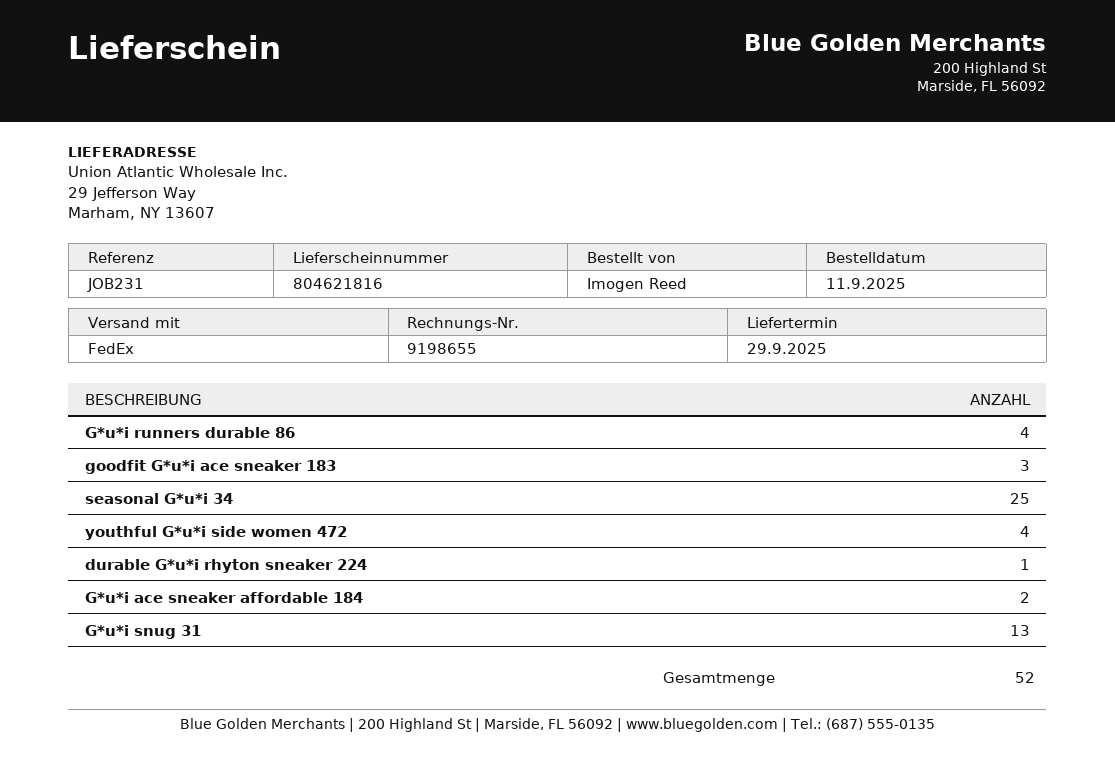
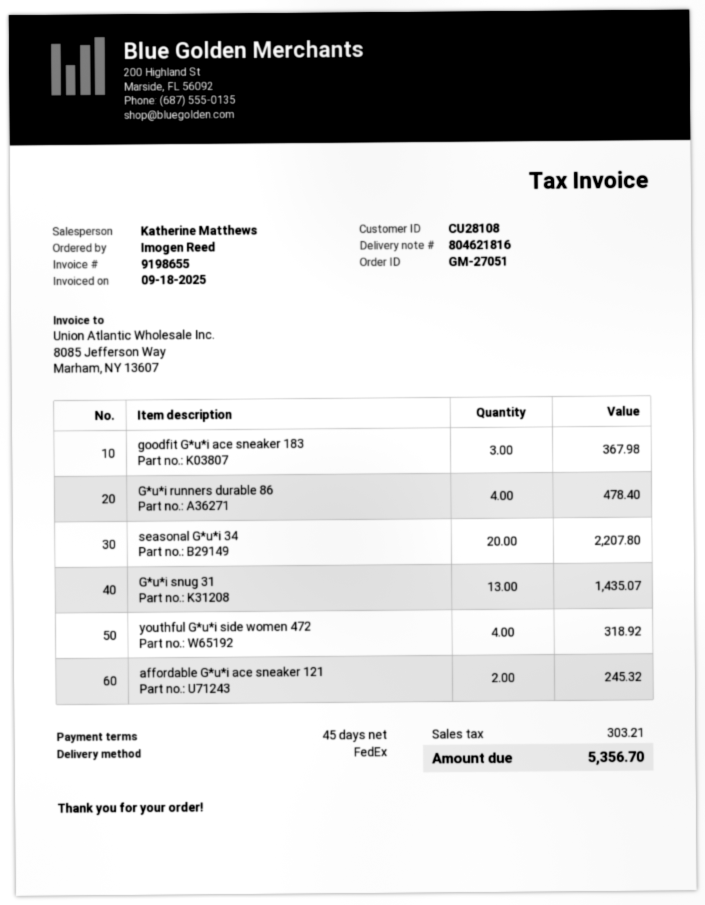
seasonal G*u*i 34: 25 -> 20
durable G*u*i rhyton sneaker 224: 1 -> none
G*u*i ace sneaker affordable 184: 2 -> none
affordable G*u*i ace sneaker 121: none -> 2

